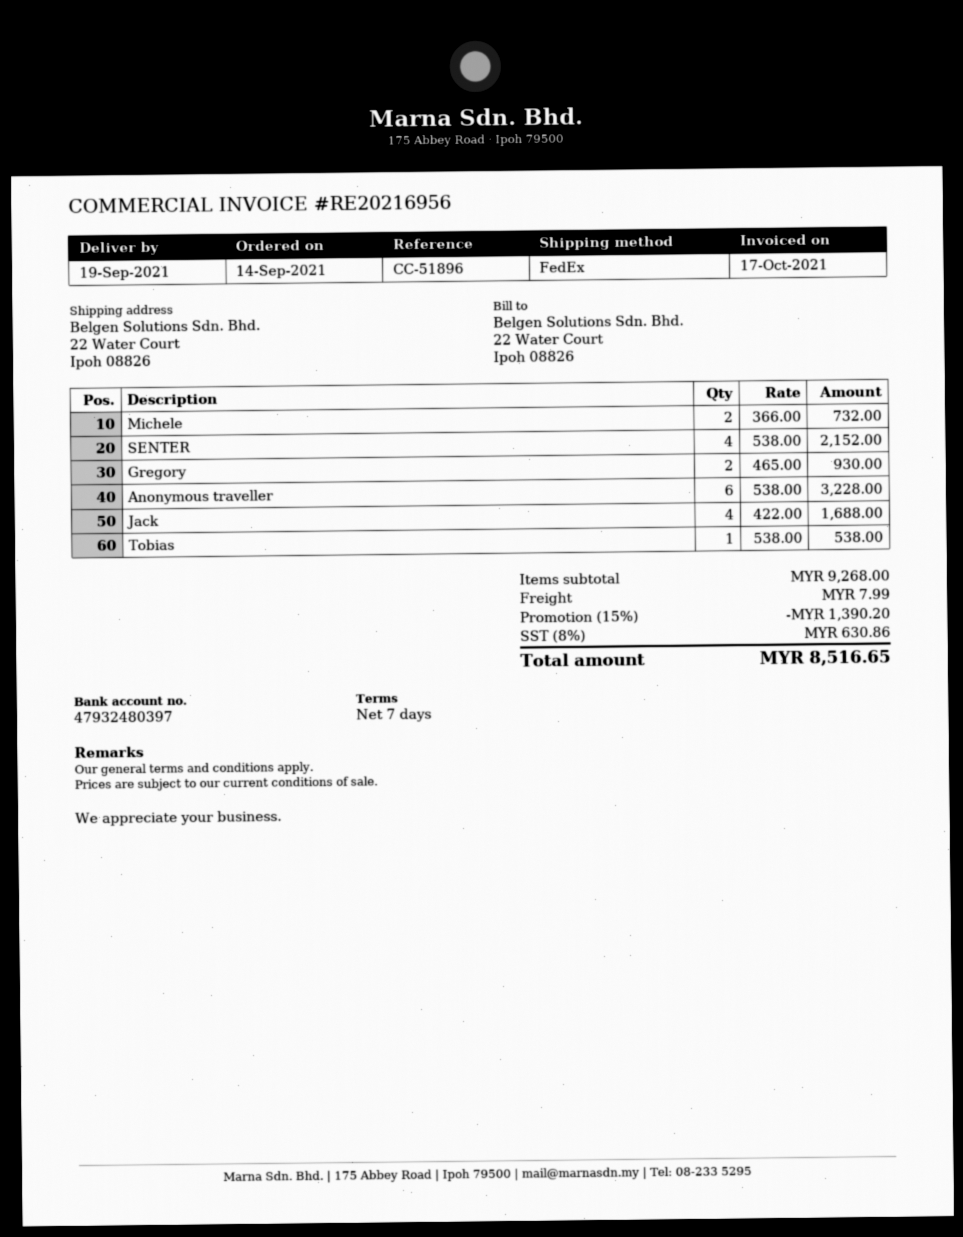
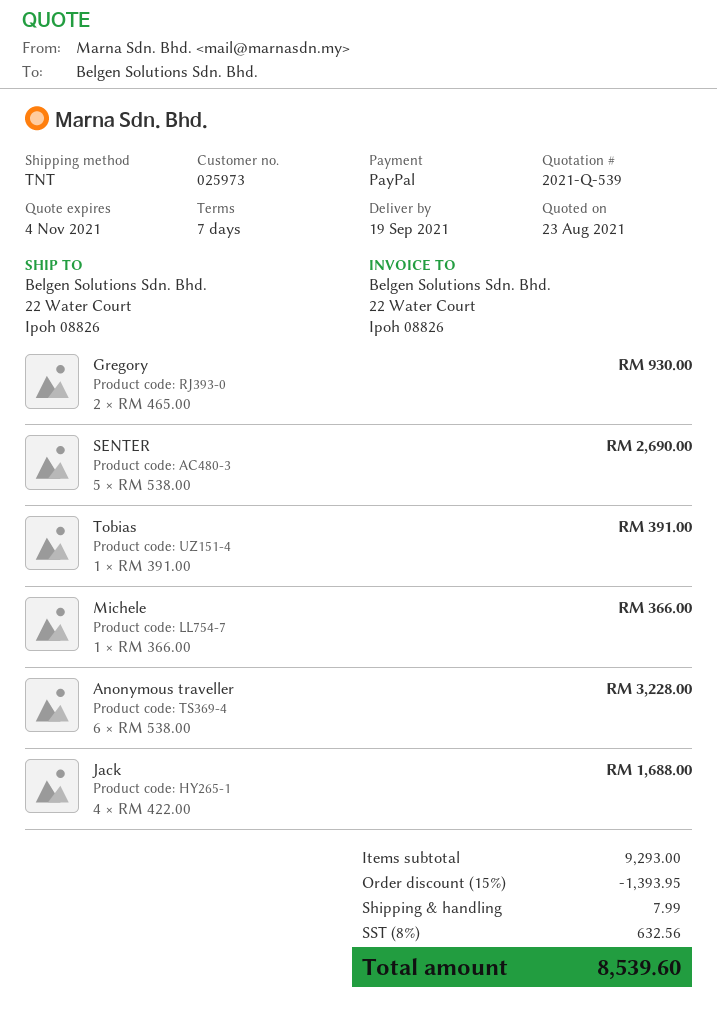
shipping method: FedEx -> TNT
Michele: 2 x 366.00 = 732.00 -> 1 x 366.00 = 366.00
SENTER: 4 x 538.00 = 2152.00 -> 5 x 538.00 = 2690.00
Tobias: 1 x 538.00 = 538.00 -> 1 x 391.00 = 391.00
subtotal: 9268.00 -> 9293.00
discount: 15% = 1390.20 -> 15% = 1393.95
tax: 8% = 630.86 -> 8% = 632.56
total: 8516.65 -> 8539.60

